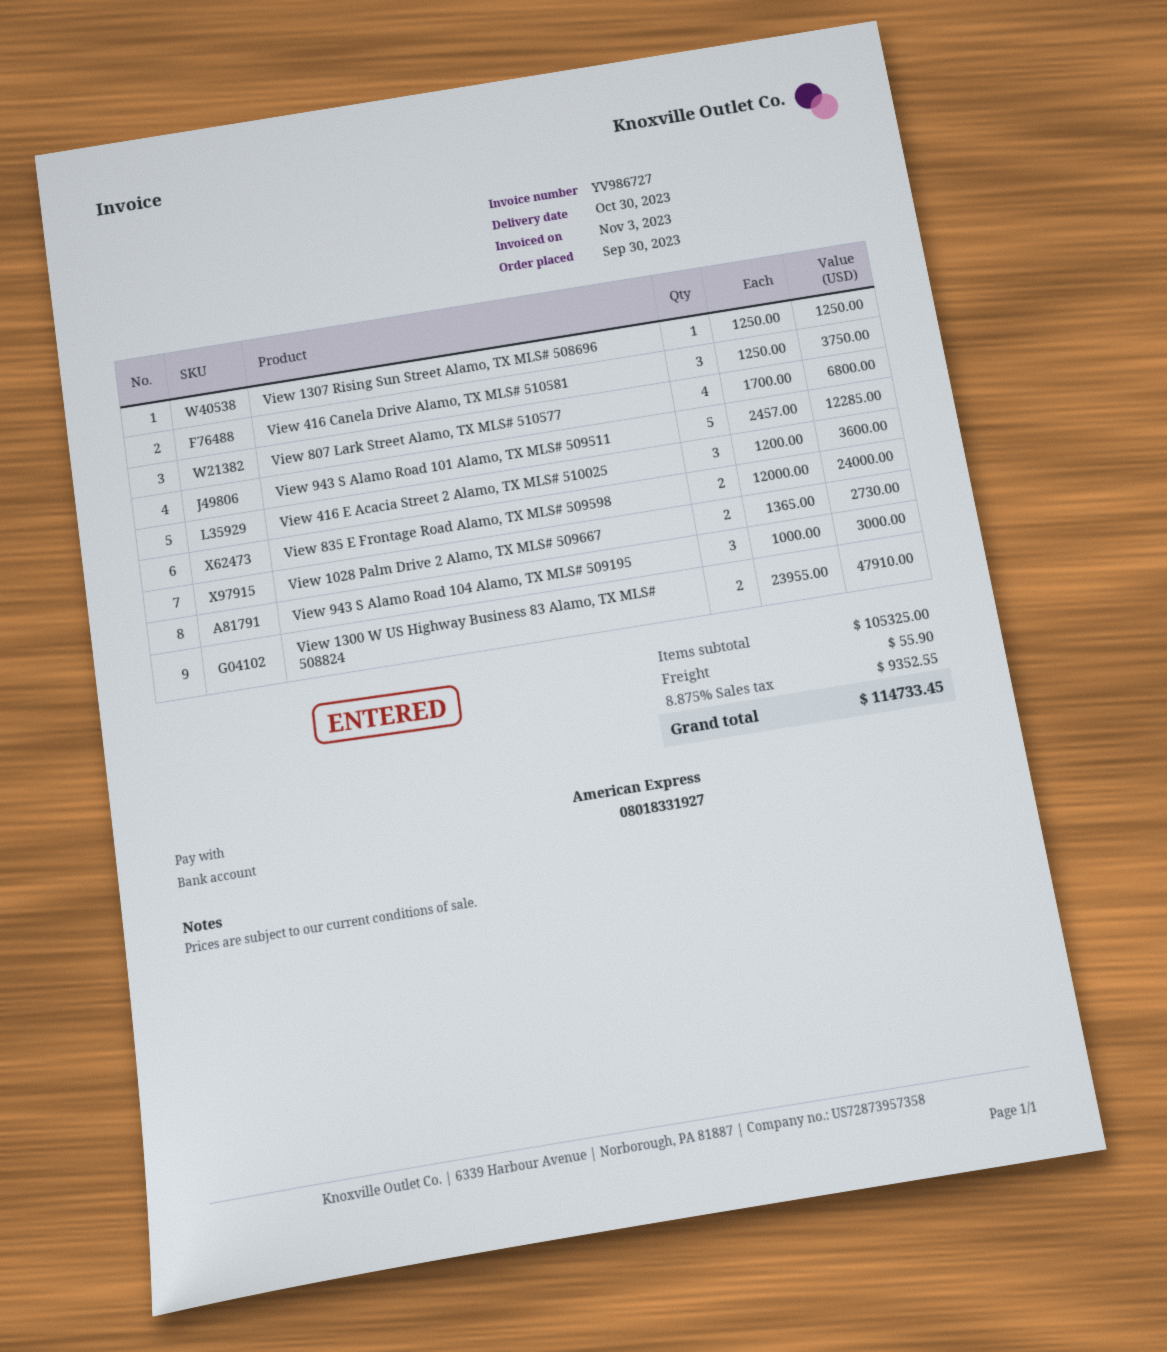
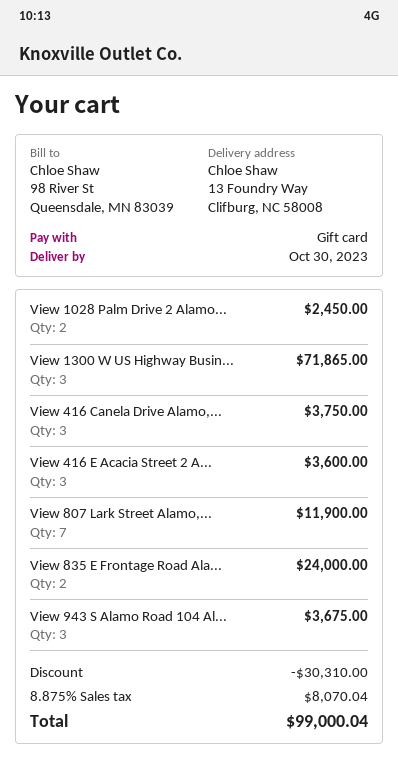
payment method: American Express -> gift card
View 1307 Rising Sun Street Alamo, TX MLS# 508696: 1 for 1250.00 -> none
View 807 Lark Street Alamo, TX MLS# 510577: 4 for 6800.00 -> 7 for 11900.00
View 943 S Alamo Road 101 Alamo, TX MLS# 509511: 5 for 12285.00 -> none
View 1028 Palm Drive 2 Alamo, TX MLS# 509667: 2 for 2730.00 -> 2 for 2450.00
View 943 S Alamo Road 104 Alamo, TX MLS# 509195: 3 for 3000.00 -> 3 for 3675.00
View 1300 W US Highway Business 83 Alamo, TX MLS# 508824: 2 for 47910.00 -> 3 for 71865.00
discount: none -> 30310.00
shipping: 55.90 -> none
tax: 8.875% = 9352.55 -> 8.875% = 8070.04
total: 114733.45 -> 99000.04

